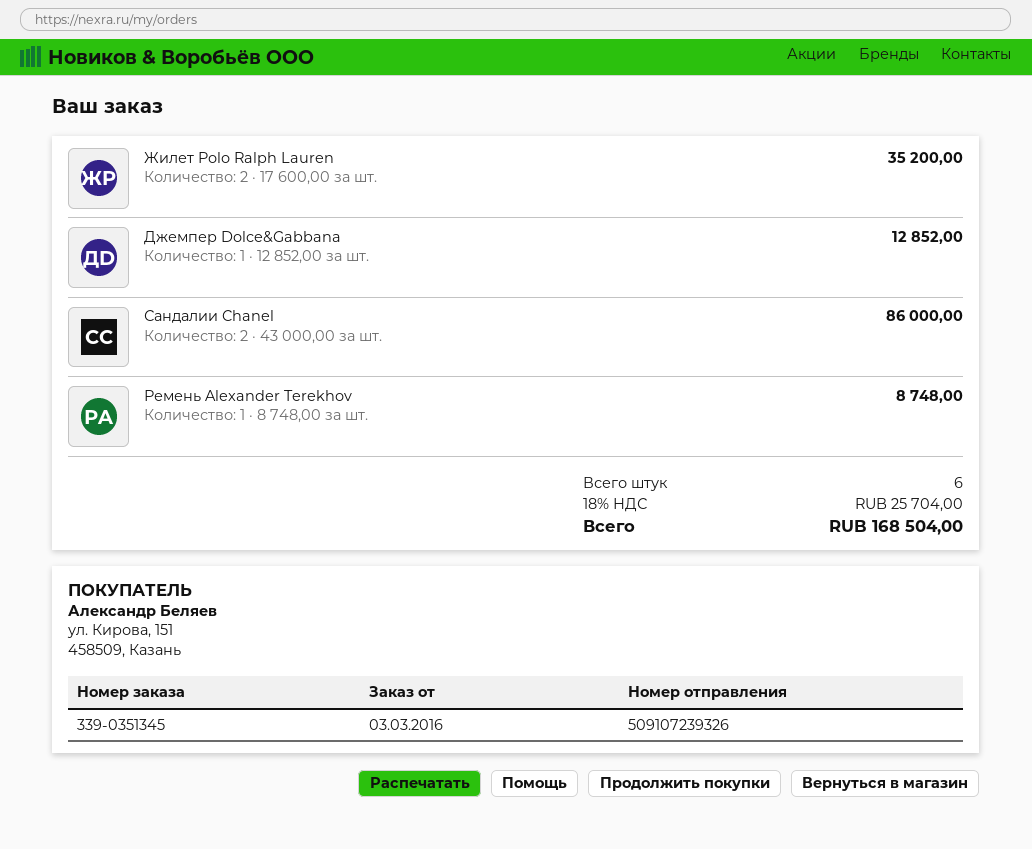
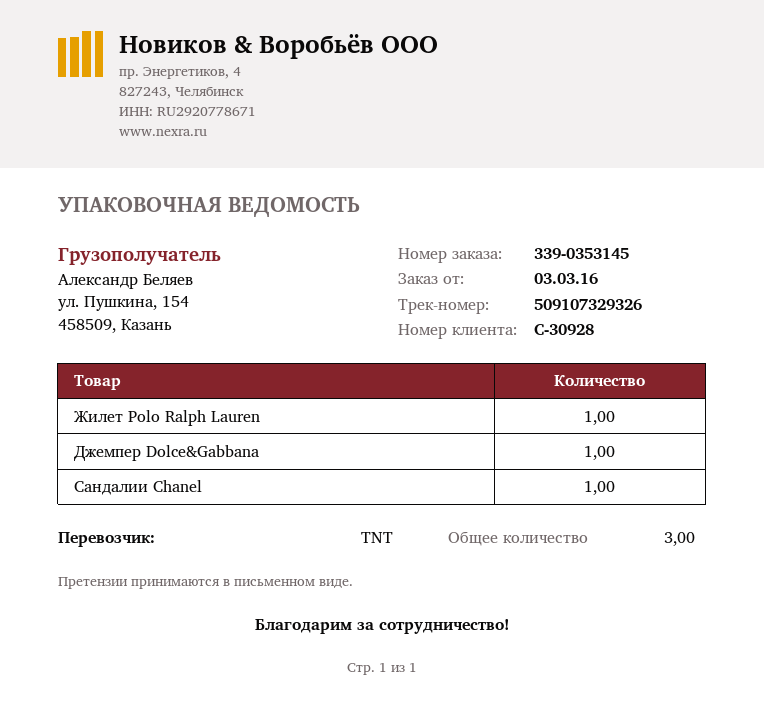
order number: 339-0351345 -> 339-0353145
tracking number: 509107239326 -> 509107329326
Жилет Polo Ralph Lauren: 2 -> 1
Сандалии Chanel: 2 -> 1
Ремень Alexander Terekhov: 1 -> none
total quantity: 6 -> 3

